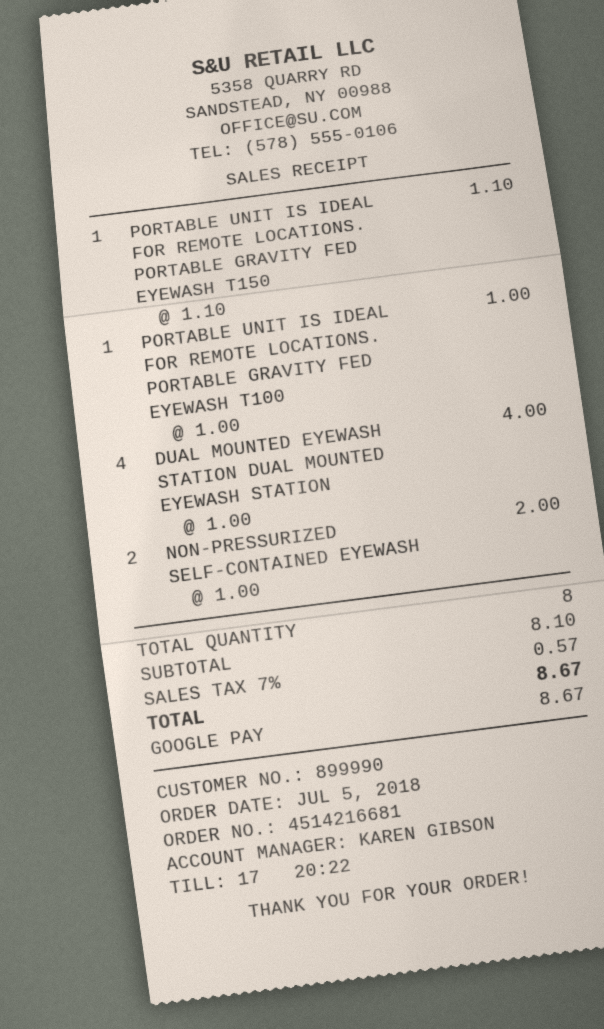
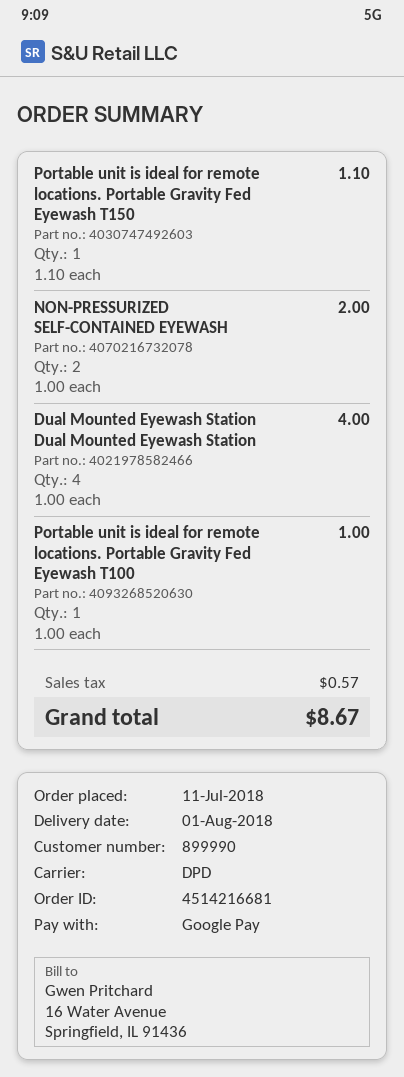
order date: 2018-07-05 -> 2018-07-11

